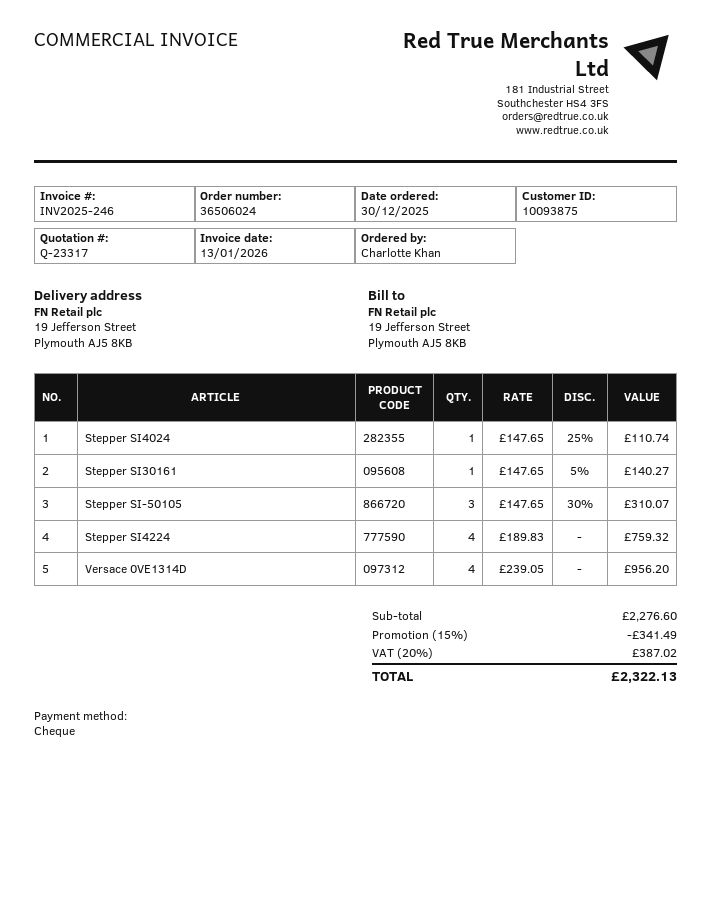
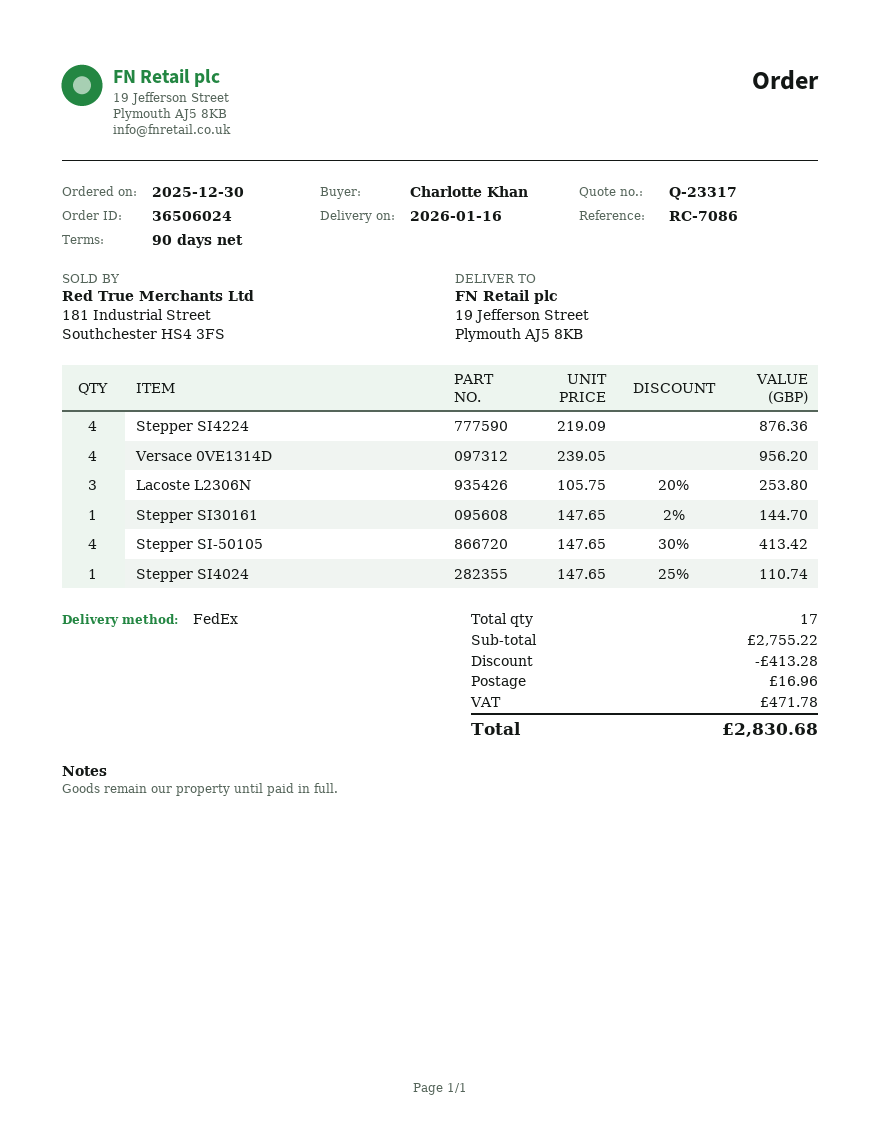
Stepper SI30161: 1 x 147.65 - 5% = 140.27 -> 1 x 147.65 - 2% = 144.70
Stepper SI-50105: 3 x 147.65 - 30% = 310.07 -> 4 x 147.65 - 30% = 413.42
Stepper SI4224: 4 x 189.83 = 759.32 -> 4 x 219.09 = 876.36
Lacoste L2306N: none -> 3 x 105.75 - 20% = 253.80
subtotal: 2276.60 -> 2755.22
discount: 341.49 -> 413.28
shipping: none -> 16.96
tax: 387.02 -> 471.78
total: 2322.13 -> 2830.68

